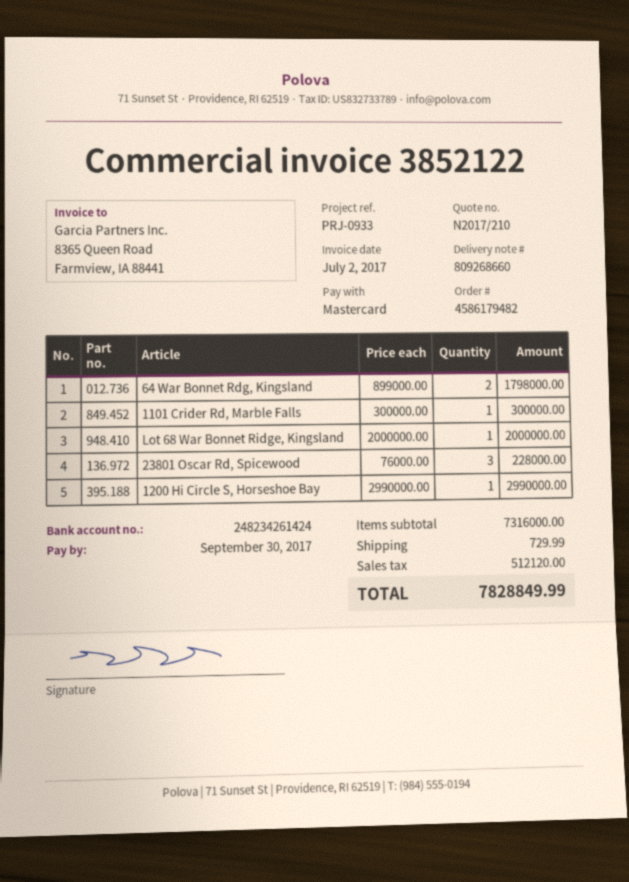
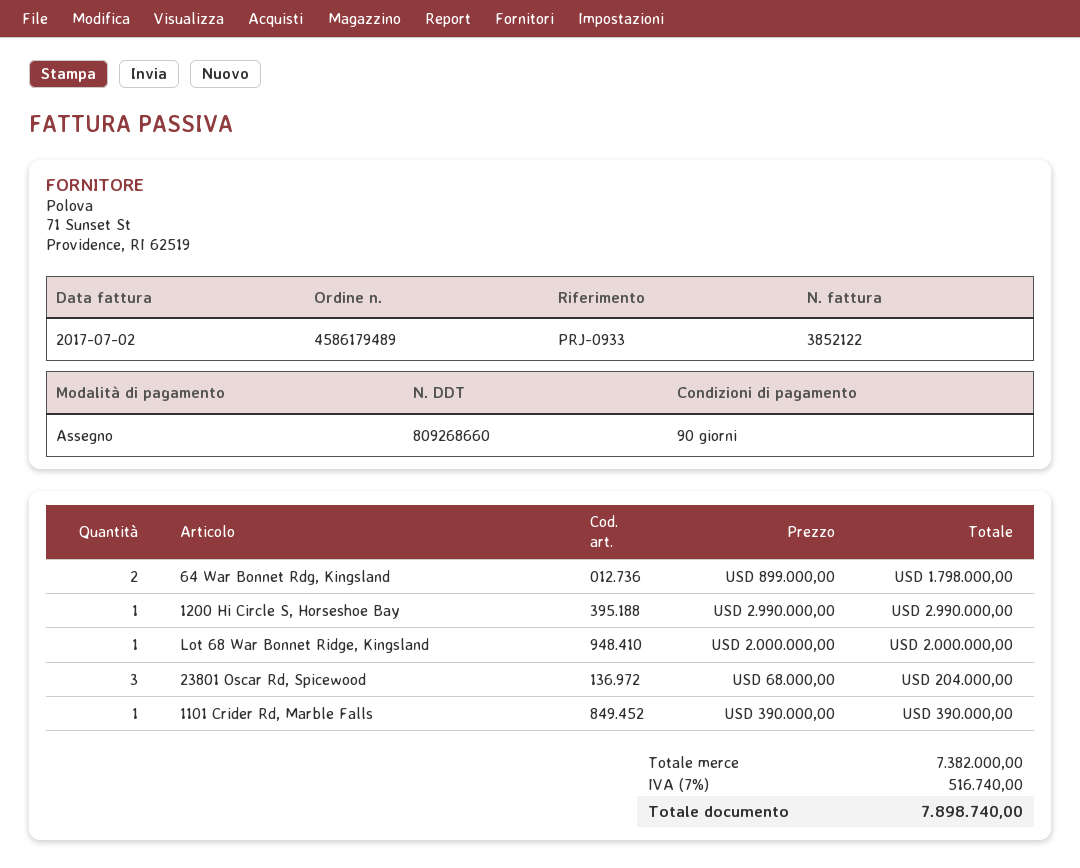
order number: 4586179482 -> 4586179489
payment method: Mastercard -> cheque
1101 Crider Rd, Marble Falls: 1 x 300000.00 = 300000.00 -> 1 x 390000.00 = 390000.00
23801 Oscar Rd, Spicewood: 3 x 76000.00 = 228000.00 -> 3 x 68000.00 = 204000.00
subtotal: 7316000.00 -> 7382000.00
shipping: 729.99 -> none
tax: 512120.00 -> 516740.00
total: 7828849.99 -> 7898740.00

